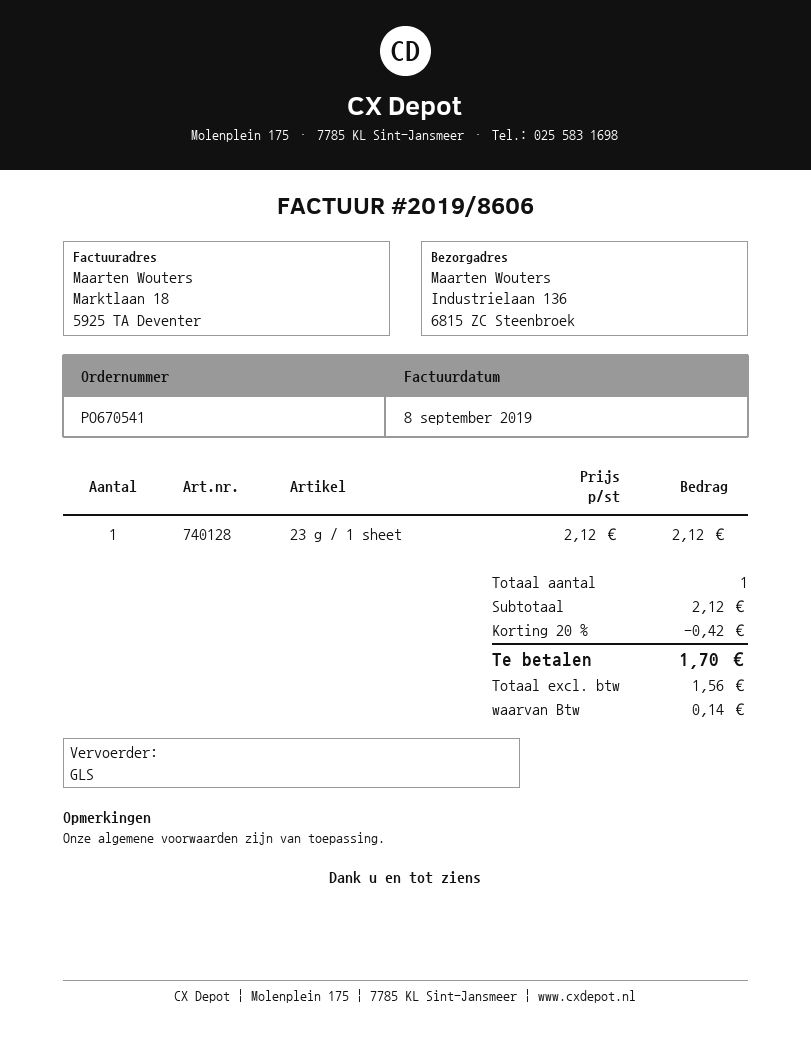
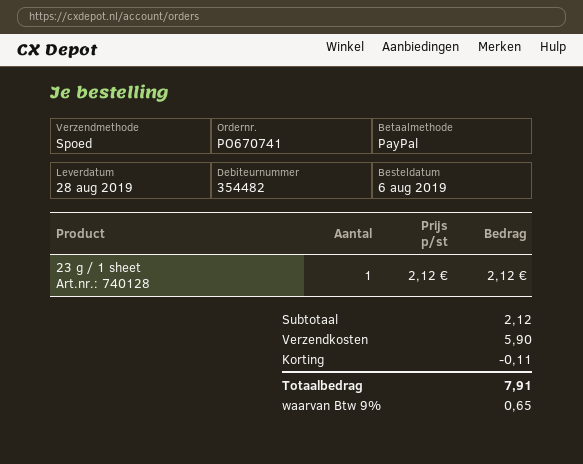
order number: PO670541 -> PO670741
shipping method: GLS -> express
discount: 0.42 -> 0.11
shipping: none -> 5.90
tax: 0.14 -> 0.65
total: 1.70 -> 7.91

